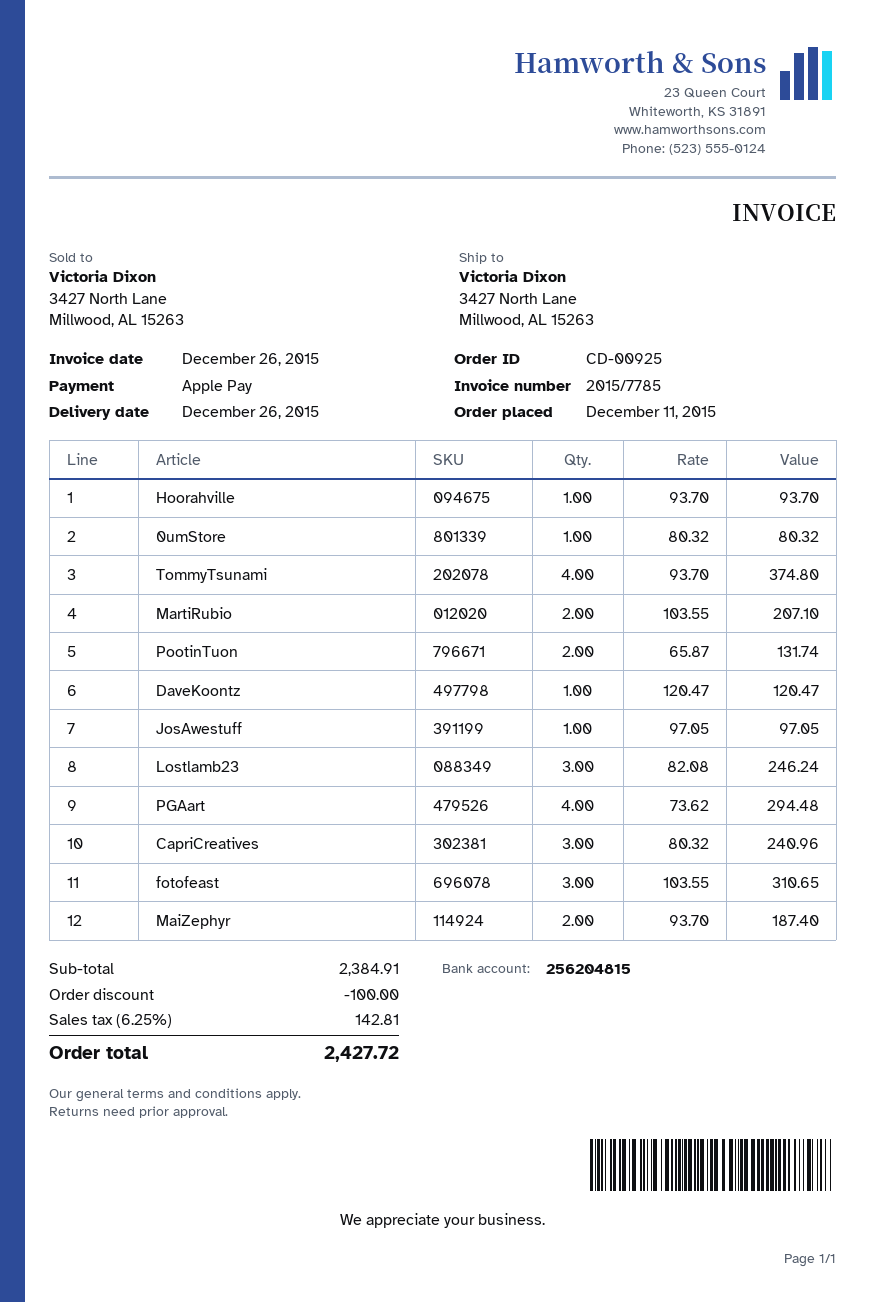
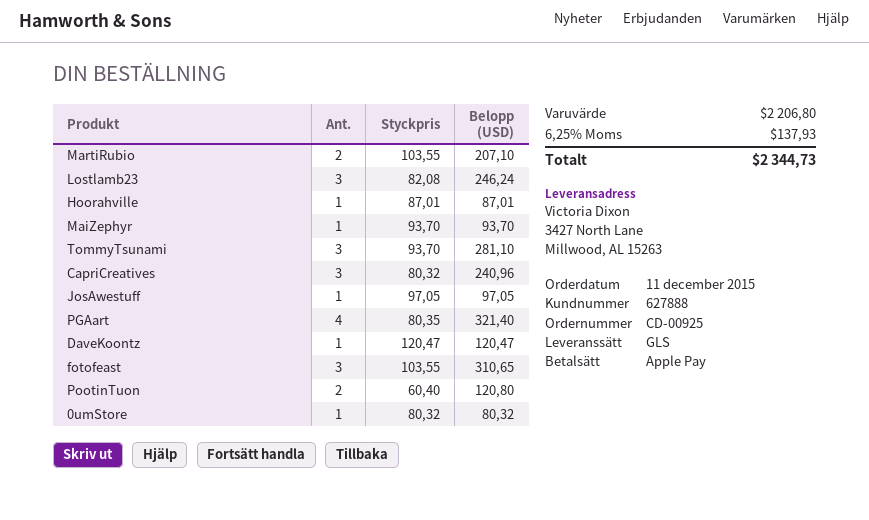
Hoorahville: 1 x 93.70 = 93.70 -> 1 x 87.01 = 87.01
TommyTsunami: 4 x 93.70 = 374.80 -> 3 x 93.70 = 281.10
PootinTuon: 2 x 65.87 = 131.74 -> 2 x 60.40 = 120.80
PGAart: 4 x 73.62 = 294.48 -> 4 x 80.35 = 321.40
MaiZephyr: 2 x 93.70 = 187.40 -> 1 x 93.70 = 93.70
subtotal: 2384.91 -> 2206.80
discount: 100.00 -> none
tax: 6.25% = 142.81 -> 6.25% = 137.93
total: 2427.72 -> 2344.73

